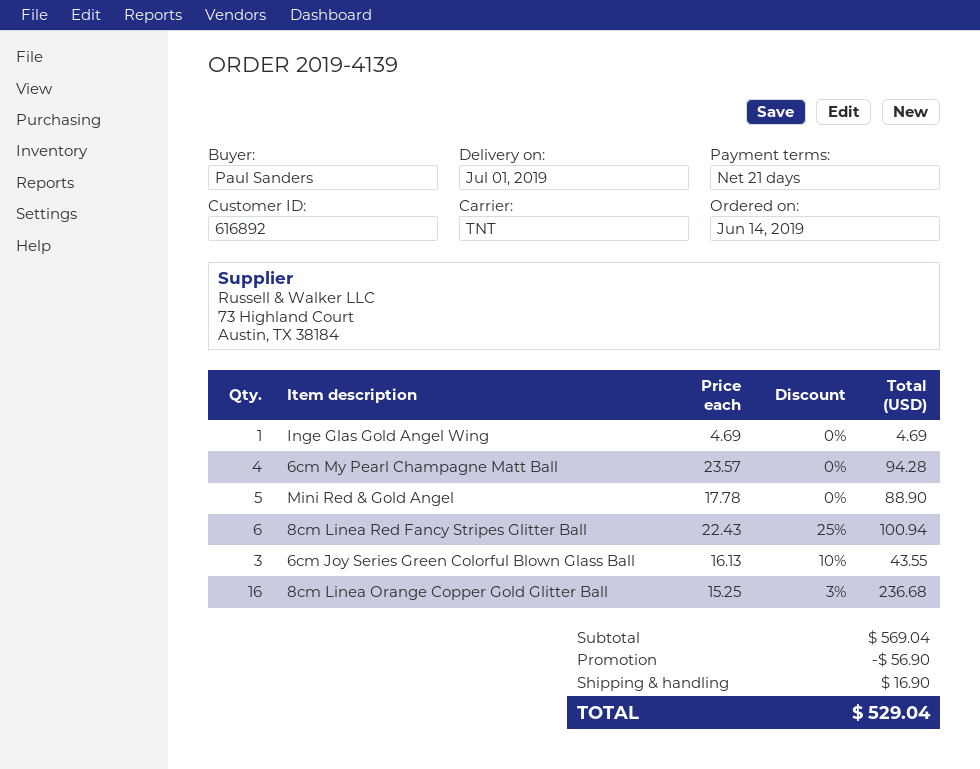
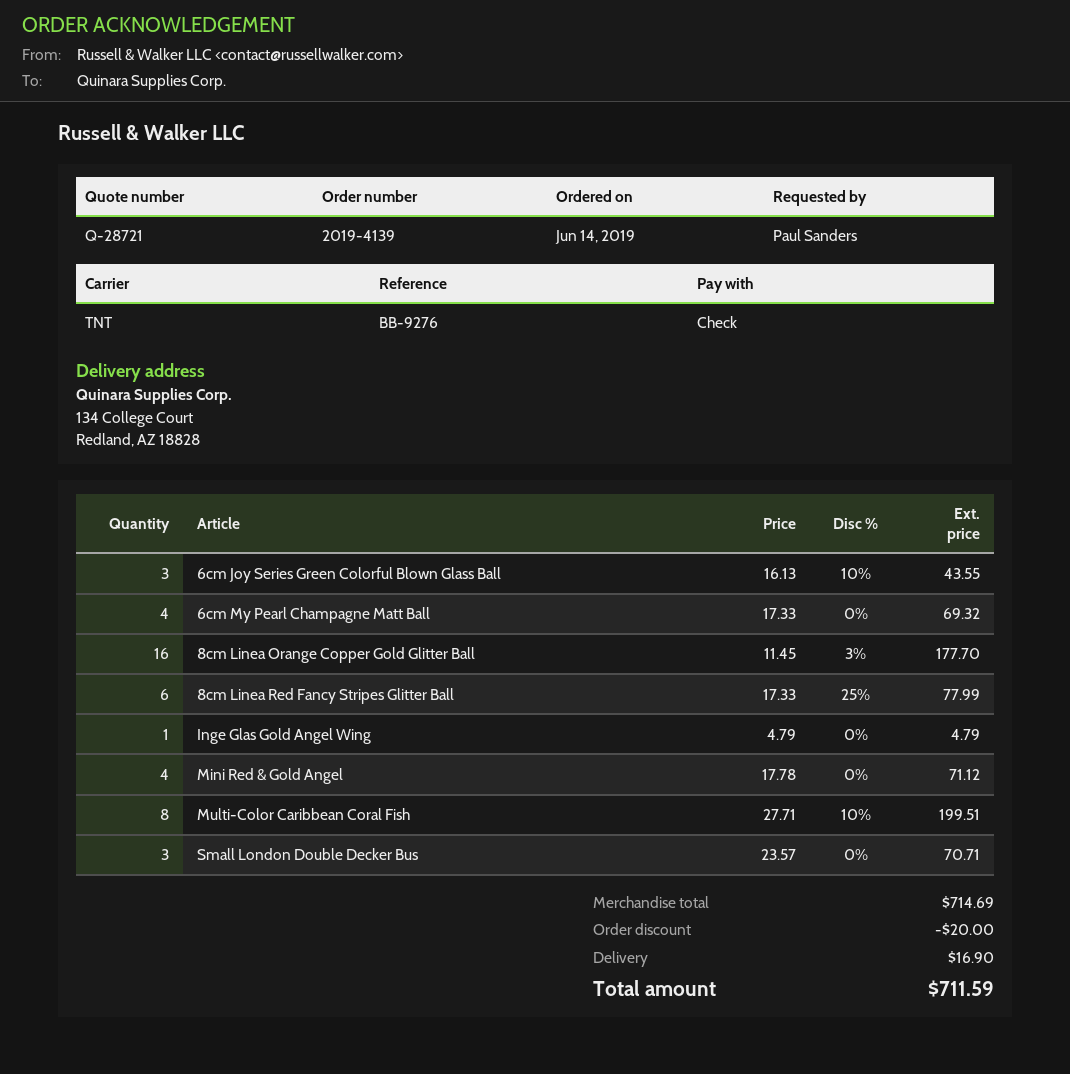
Inge Glas Gold Angel Wing: 1 x 4.69 = 4.69 -> 1 x 4.79 = 4.79
6cm My Pearl Champagne Matt Ball: 4 x 23.57 = 94.28 -> 4 x 17.33 = 69.32
Mini Red & Gold Angel: 5 x 17.78 = 88.90 -> 4 x 17.78 = 71.12
8cm Linea Red Fancy Stripes Glitter Ball: 6 x 22.43 - 25% = 100.94 -> 6 x 17.33 - 25% = 77.99
8cm Linea Orange Copper Gold Glitter Ball: 16 x 15.25 - 3% = 236.68 -> 16 x 11.45 - 3% = 177.70
Multi-Color Caribbean Coral Fish: none -> 8 x 27.71 - 10% = 199.51
Small London Double Decker Bus: none -> 3 x 23.57 = 70.71
subtotal: 569.04 -> 714.69
discount: 56.90 -> 20.00
total: 529.04 -> 711.59

